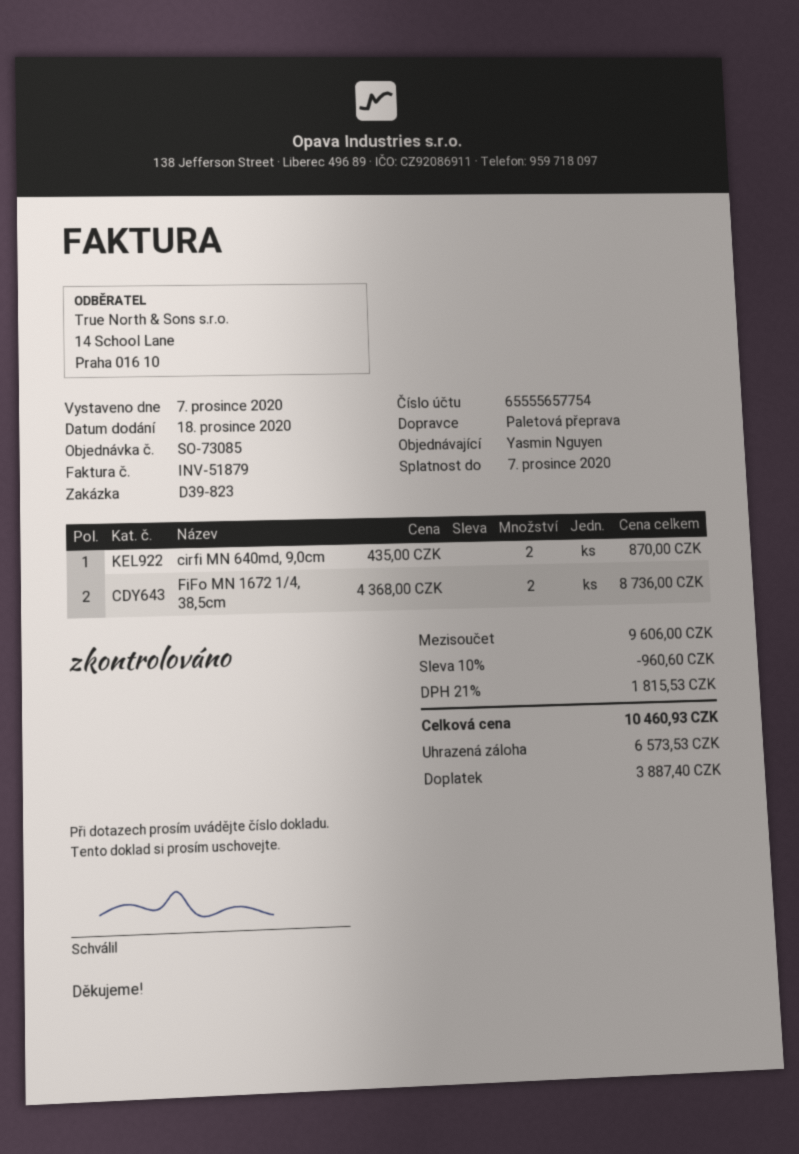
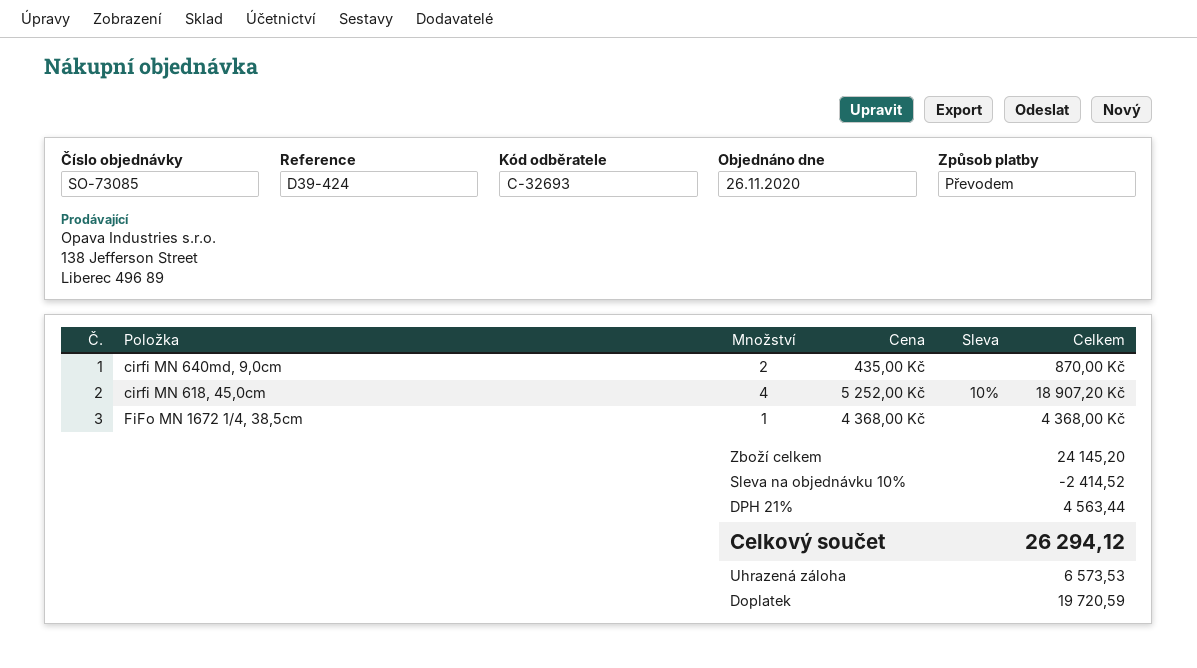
reference: D39-823 -> D39-424
FiFo MN 1672 1/4, 38,5cm: 2 x 4368.00 = 8736.00 -> 1 x 4368.00 = 4368.00
cirfi MN 618, 45,0cm: none -> 4 x 5252.00 - 10% = 18907.20
subtotal: 9606.00 -> 24145.20
discount: 10% = 960.60 -> 10% = 2414.52
tax: 21% = 1815.53 -> 21% = 4563.44
total: 10460.93 -> 26294.12
balance: 3887.40 -> 19720.59

